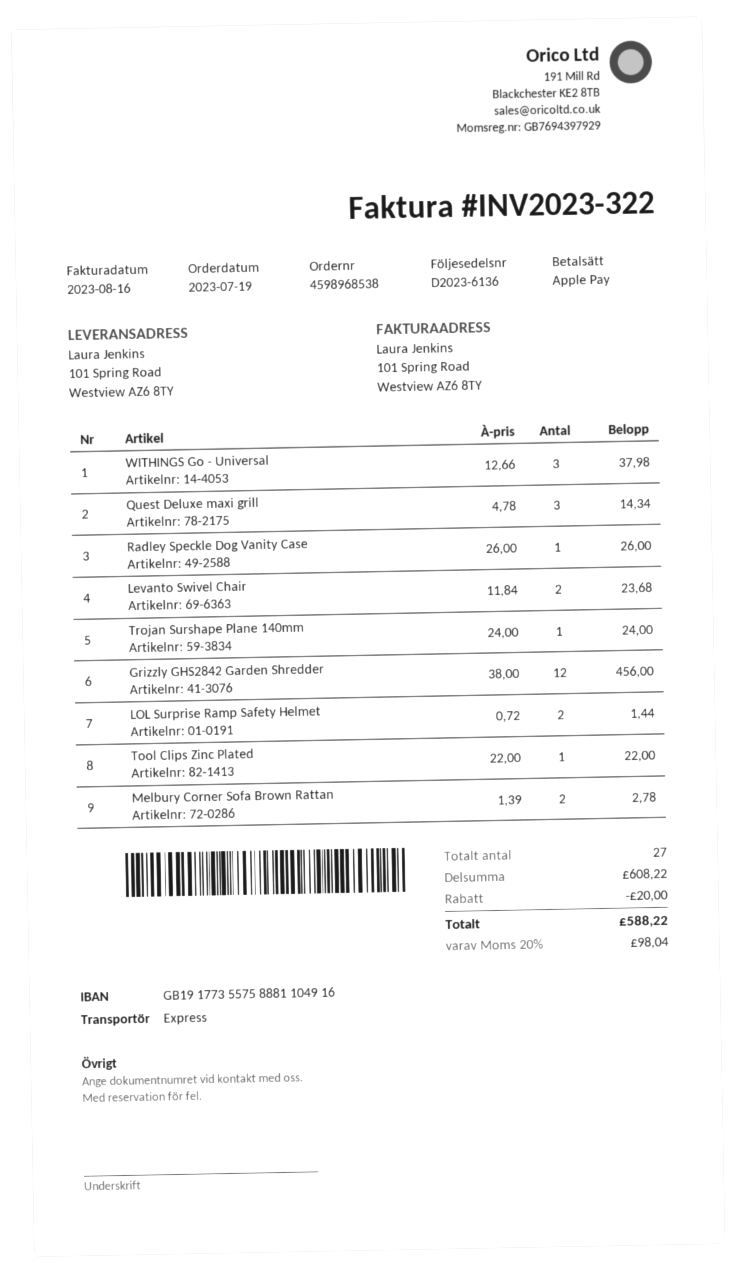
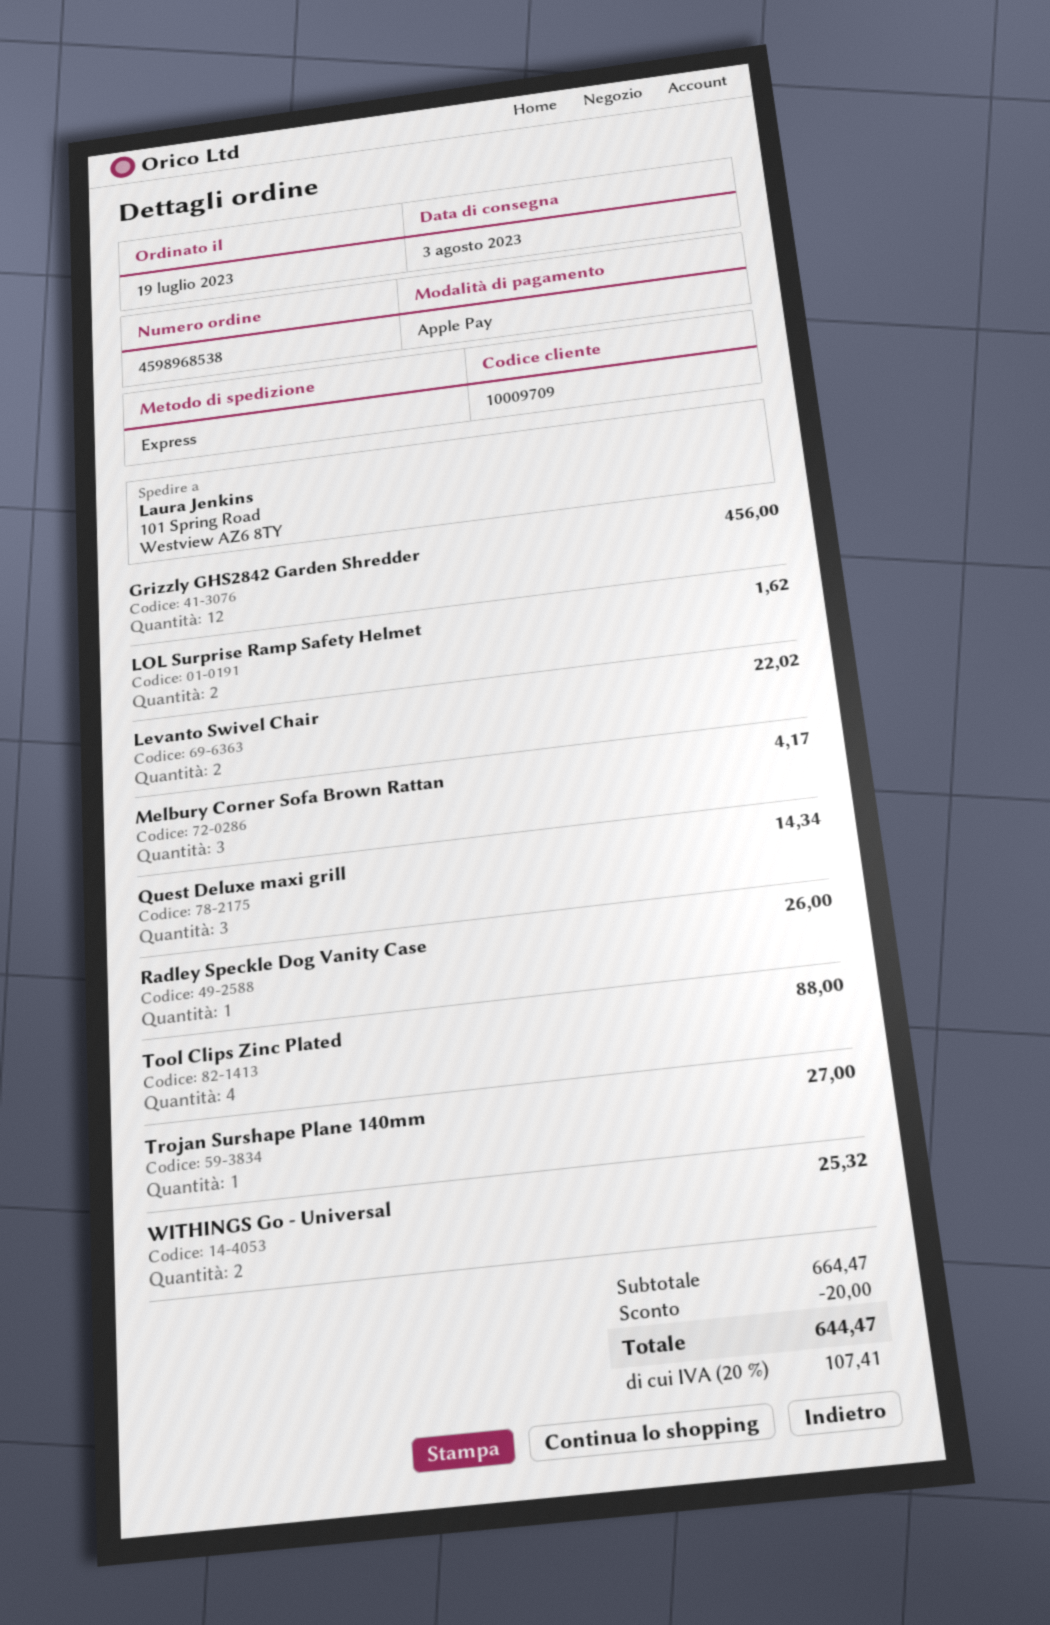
WITHINGS Go - Universal: 3 for 37.98 -> 2 for 25.32
Levanto Swivel Chair: 2 for 23.68 -> 2 for 22.02
Trojan Surshape Plane 140mm: 1 for 24.00 -> 1 for 27.00
LOL Surprise Ramp Safety Helmet: 2 for 1.44 -> 2 for 1.62
Tool Clips Zinc Plated: 1 for 22.00 -> 4 for 88.00
Melbury Corner Sofa Brown Rattan: 2 for 2.78 -> 3 for 4.17
subtotal: 608.22 -> 664.47
tax: 20% = 98.04 -> 20% = 107.41
total: 588.22 -> 644.47

